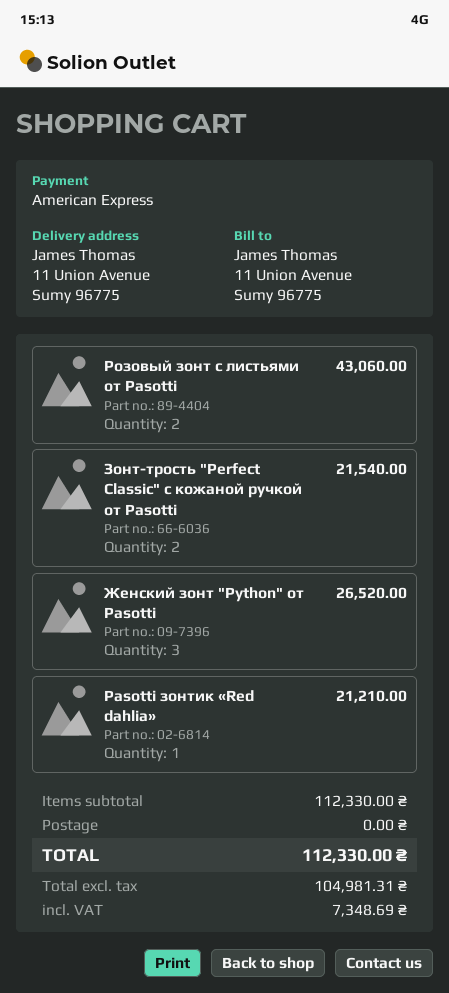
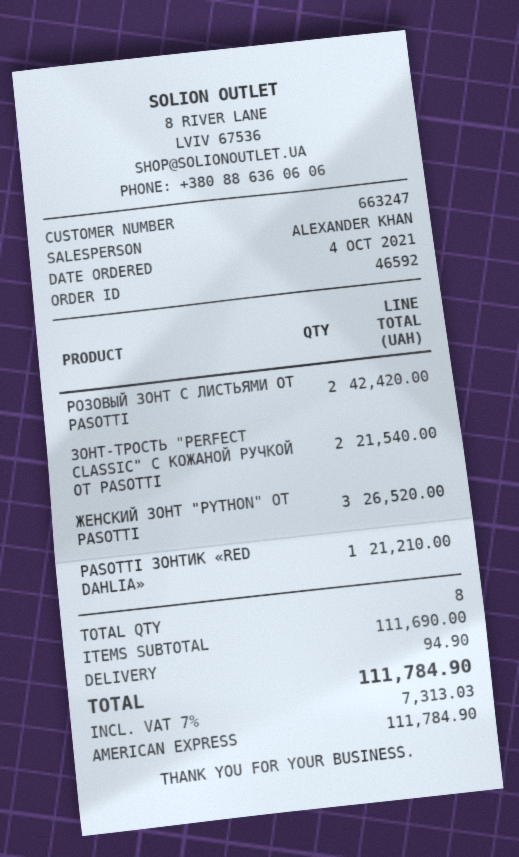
Розовый зонт с листьями от Pasotti: 2 for 43060.00 -> 2 for 42420.00
subtotal: 112330.00 -> 111690.00
shipping: 0.00 -> 94.90
tax: 7348.69 -> 7313.03
total: 112330.00 -> 111784.90

